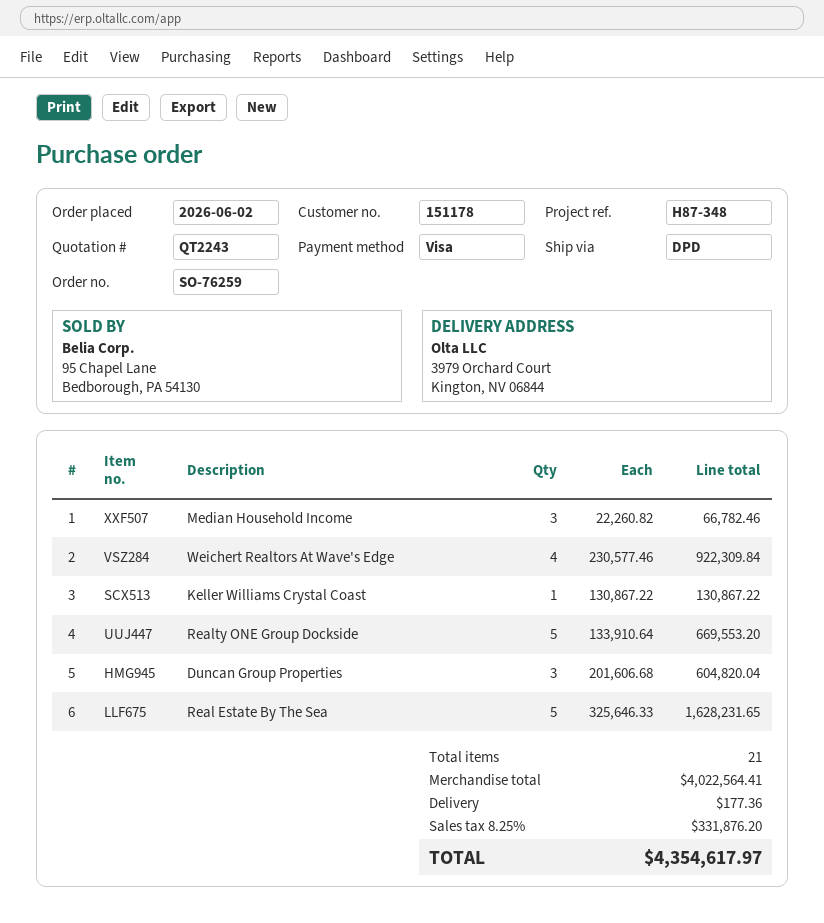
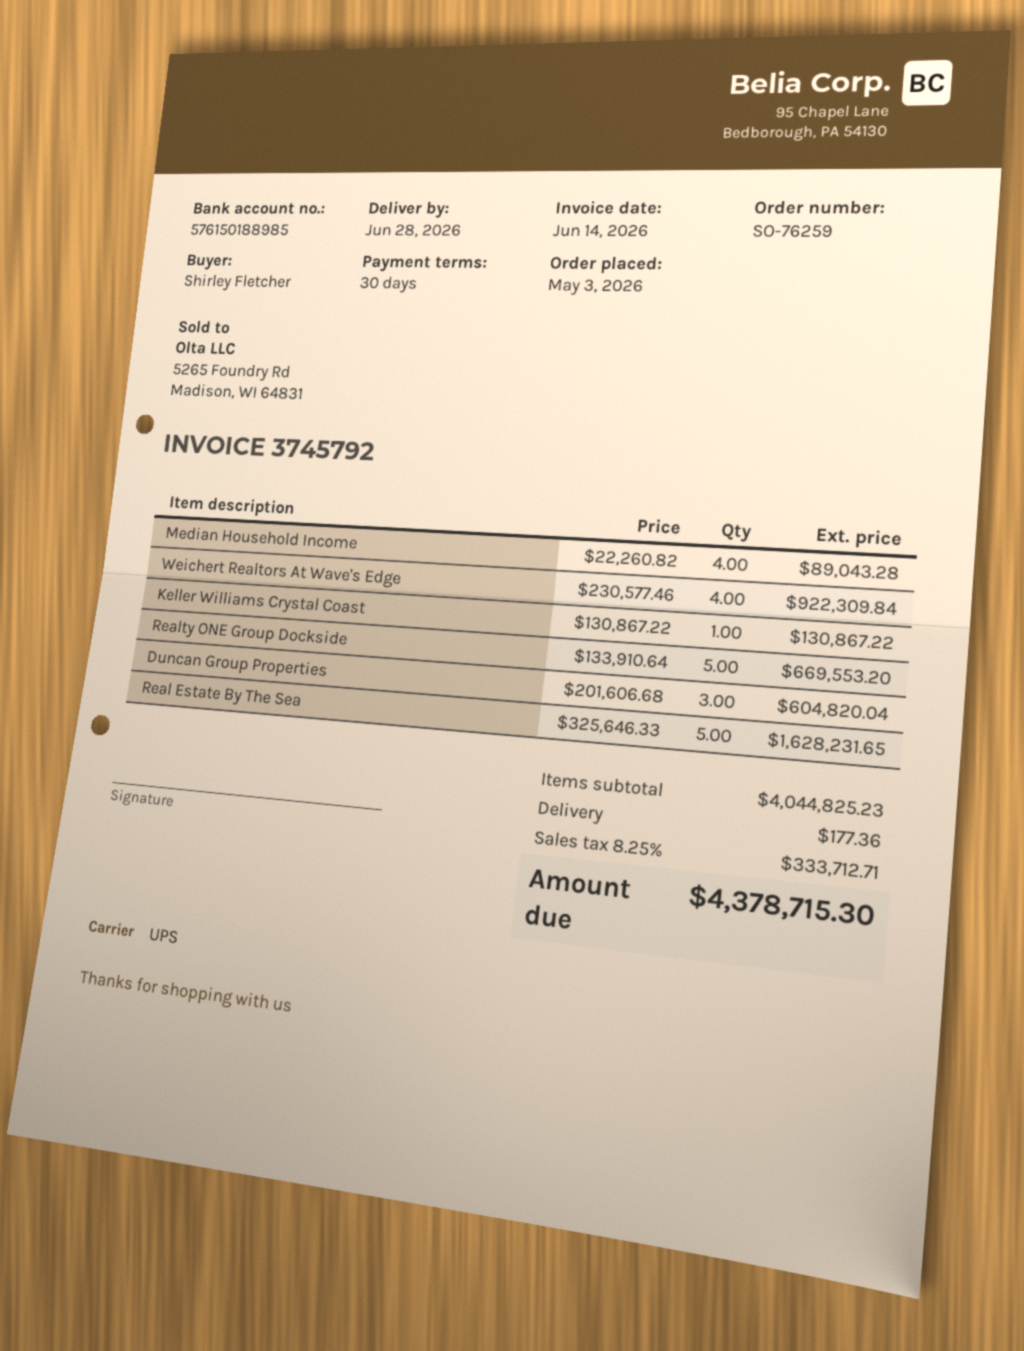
order date: 2026-06-02 -> 2026-05-03
shipping method: DPD -> UPS
Median Household Income: 3 x 22260.82 = 66782.46 -> 4 x 22260.82 = 89043.28
subtotal: 4022564.41 -> 4044825.23
tax: 8.25% = 331876.20 -> 8.25% = 333712.71
total: 4354617.97 -> 4378715.30

